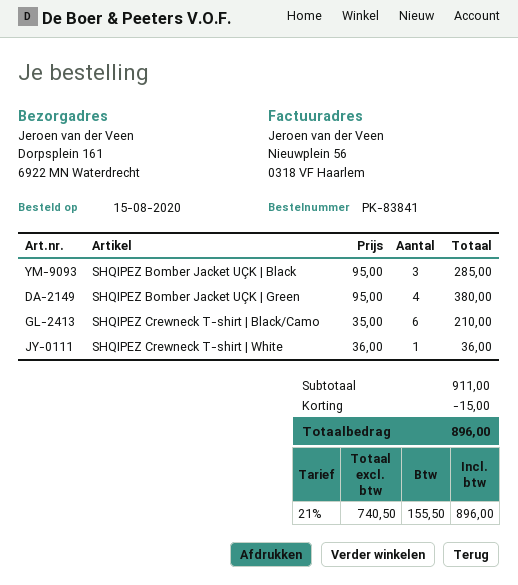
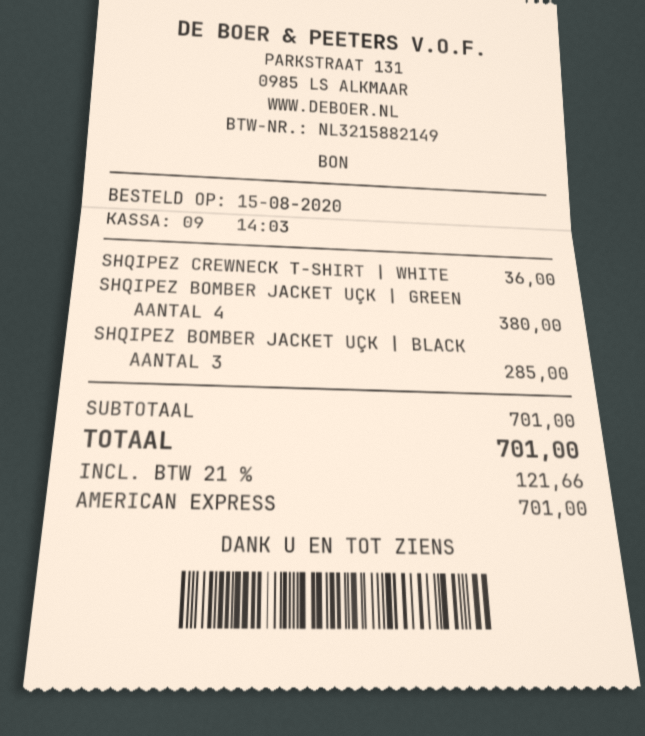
SHQIPEZ Crewneck T-shirt | Black/Camo: 6 for 210.00 -> none
subtotal: 911.00 -> 701.00
discount: 15.00 -> none
tax: 21% = 155.50 -> 21% = 121.66
total: 896.00 -> 701.00

